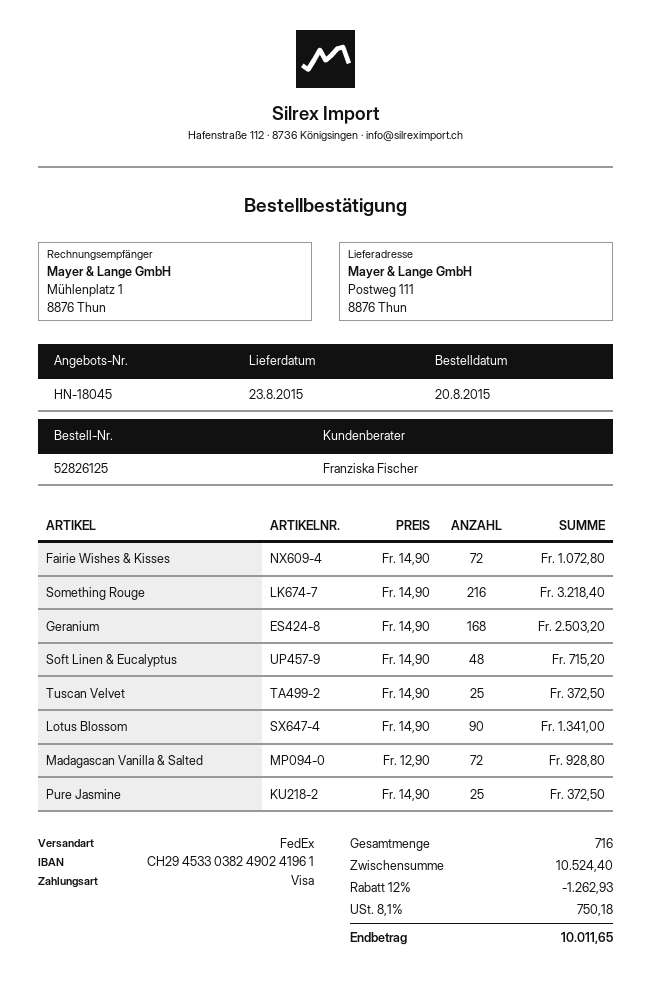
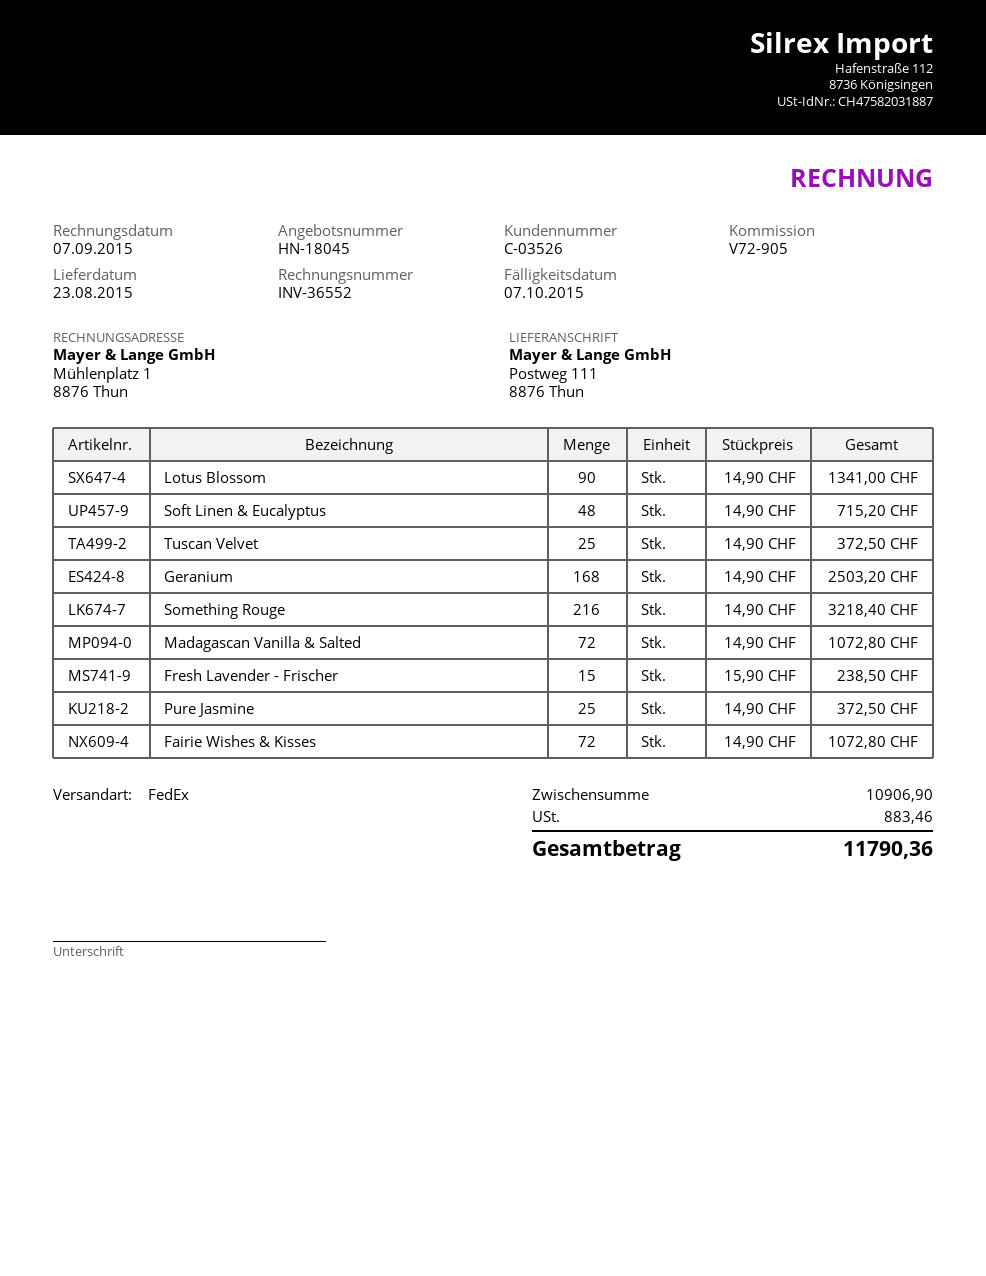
Madagascan Vanilla & Salted: 72 x 12.90 = 928.80 -> 72 x 14.90 = 1072.80
Fresh Lavender - Frischer: none -> 15 x 15.90 = 238.50
subtotal: 10524.40 -> 10906.90
discount: 12% = 1262.93 -> none
tax: 750.18 -> 883.46
total: 10011.65 -> 11790.36

